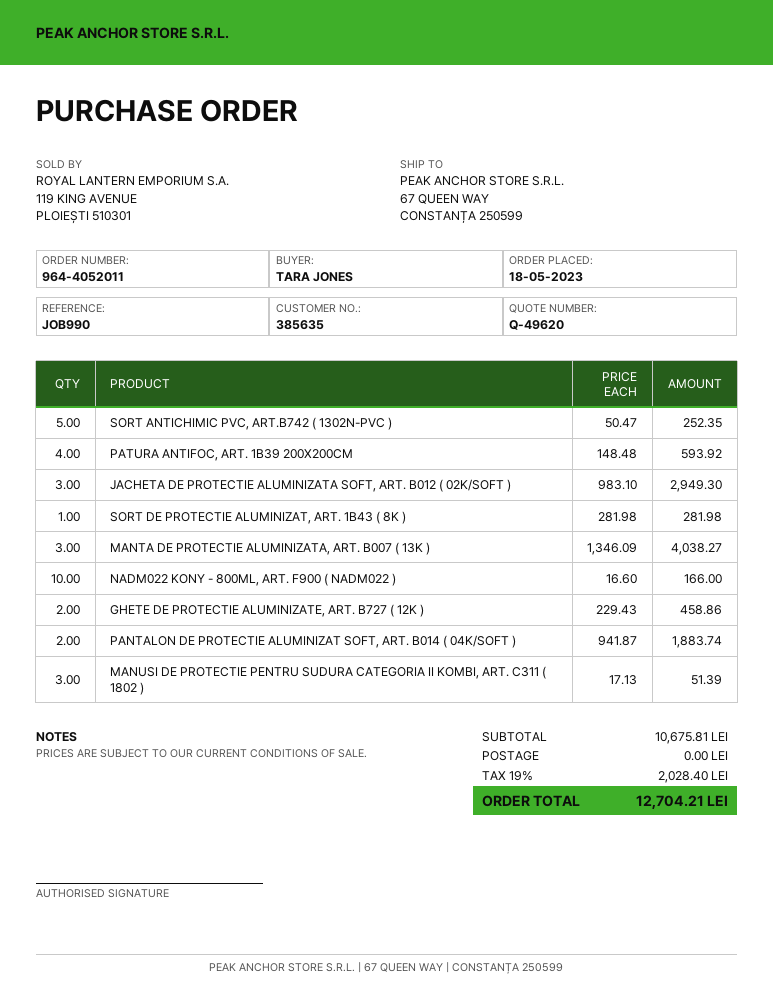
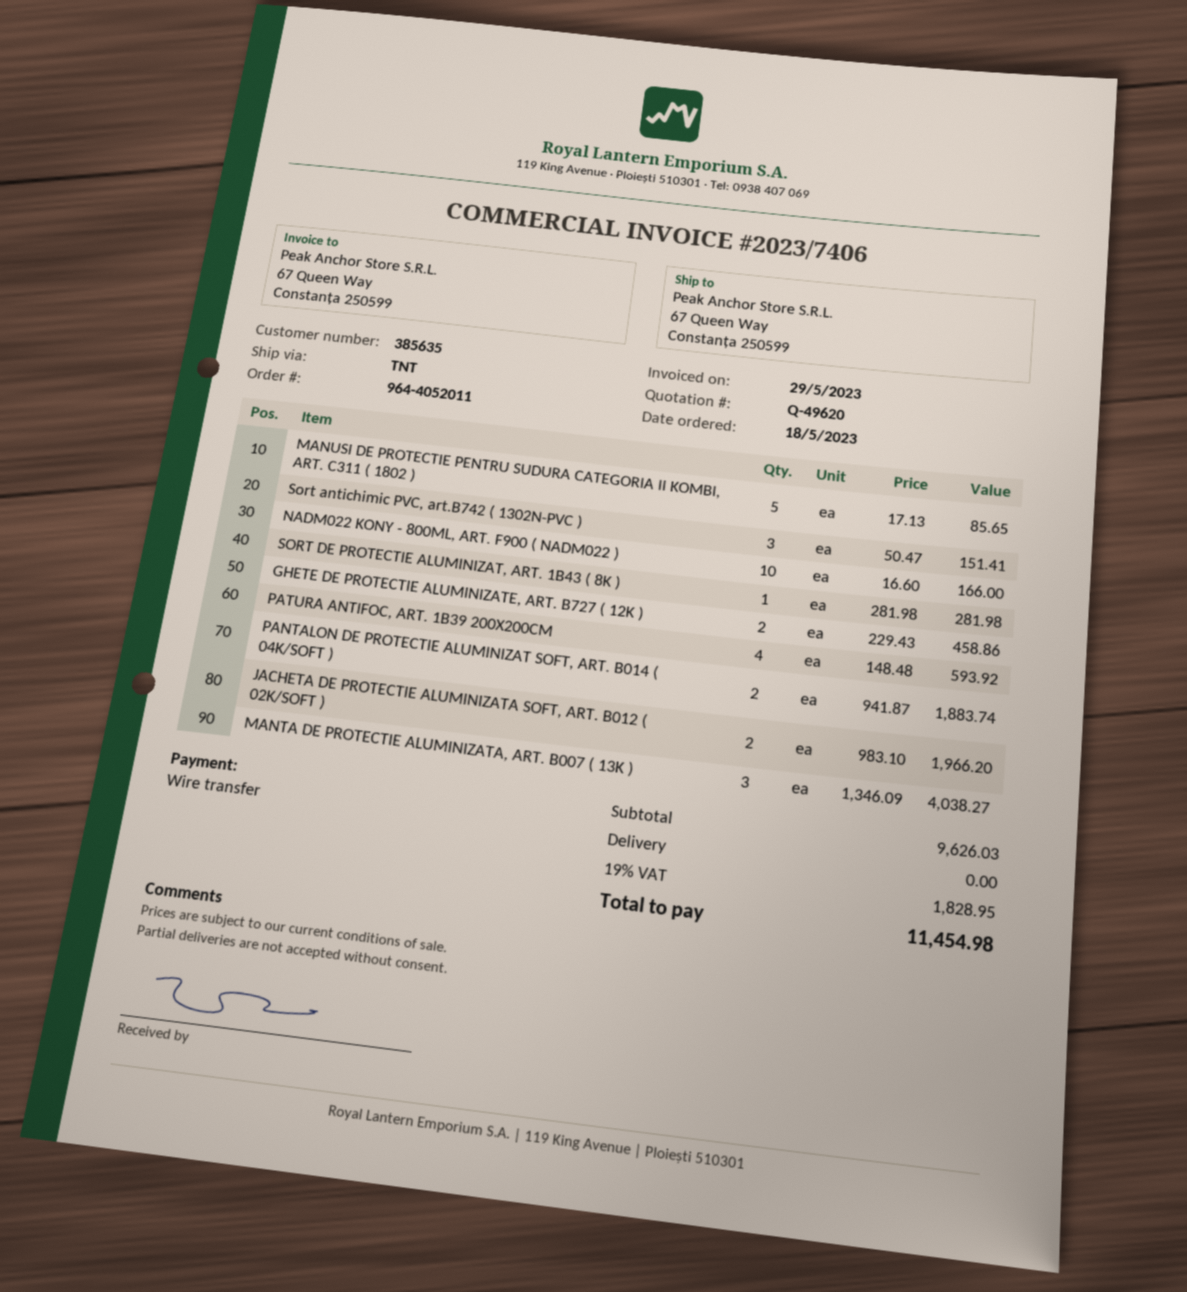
SORT ANTICHIMIC PVC, ART.B742 ( 1302N-PVC ): 5 x 50.47 = 252.35 -> 3 x 50.47 = 151.41
JACHETA DE PROTECTIE ALUMINIZATA SOFT, ART. B012 ( 02K/SOFT ): 3 x 983.10 = 2949.30 -> 2 x 983.10 = 1966.20
MANUSI DE PROTECTIE PENTRU SUDURA CATEGORIA II KOMBI, ART. C311 ( 1802 ): 3 x 17.13 = 51.39 -> 5 x 17.13 = 85.65
subtotal: 10675.81 -> 9626.03
tax: 19% = 2028.40 -> 19% = 1828.95
total: 12704.21 -> 11454.98

